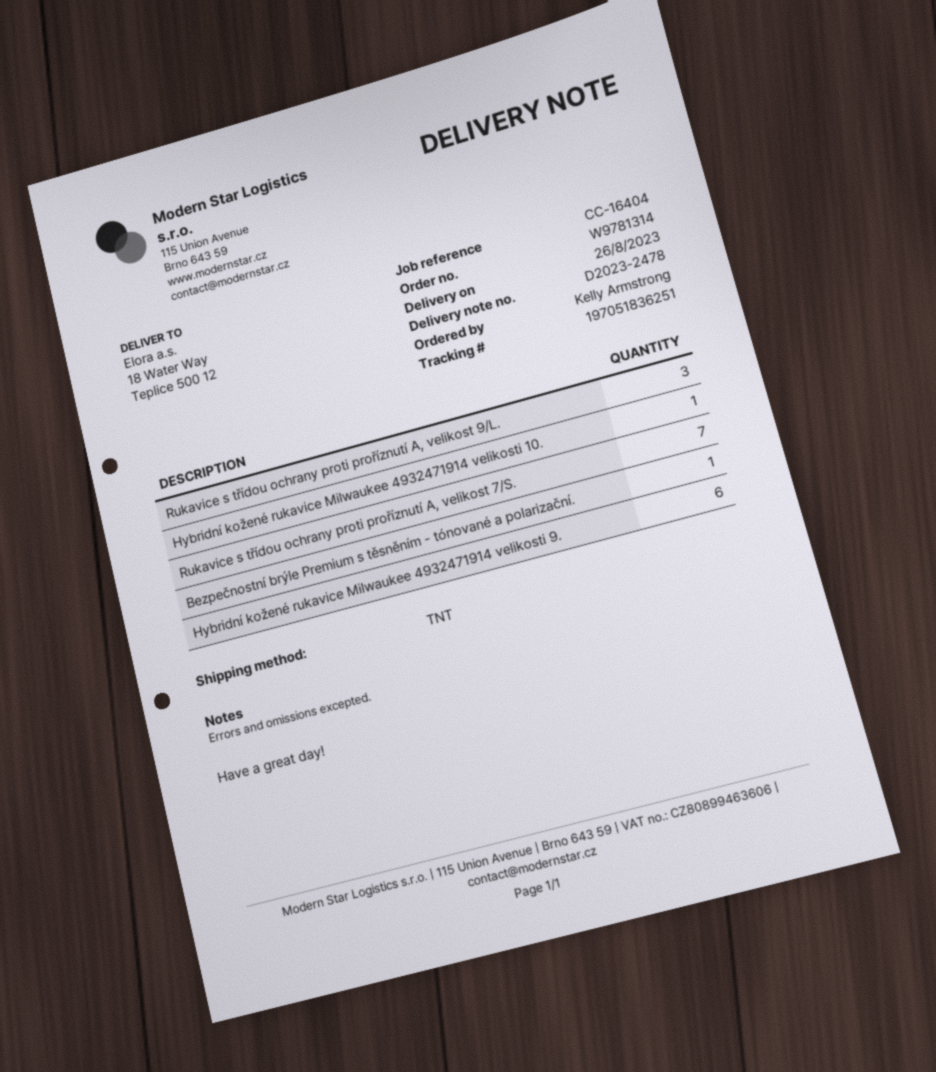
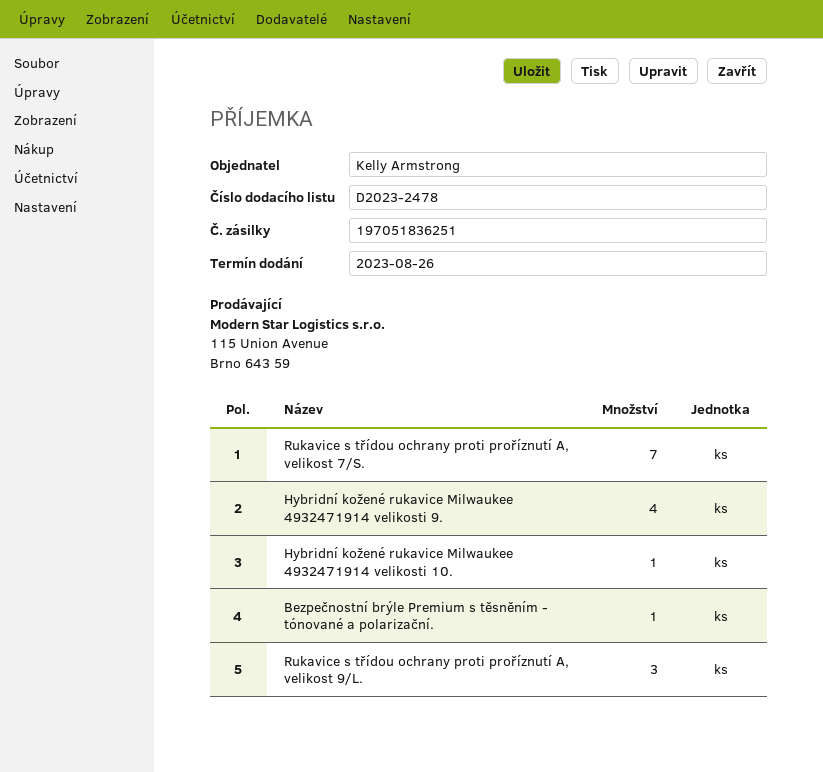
Hybridní kožené rukavice Milwaukee 4932471914 velikosti 9.: 6 -> 4

